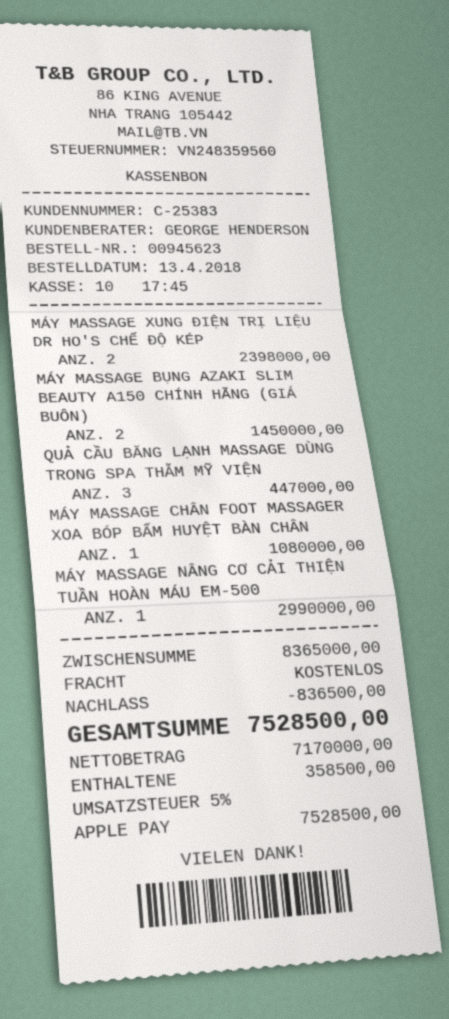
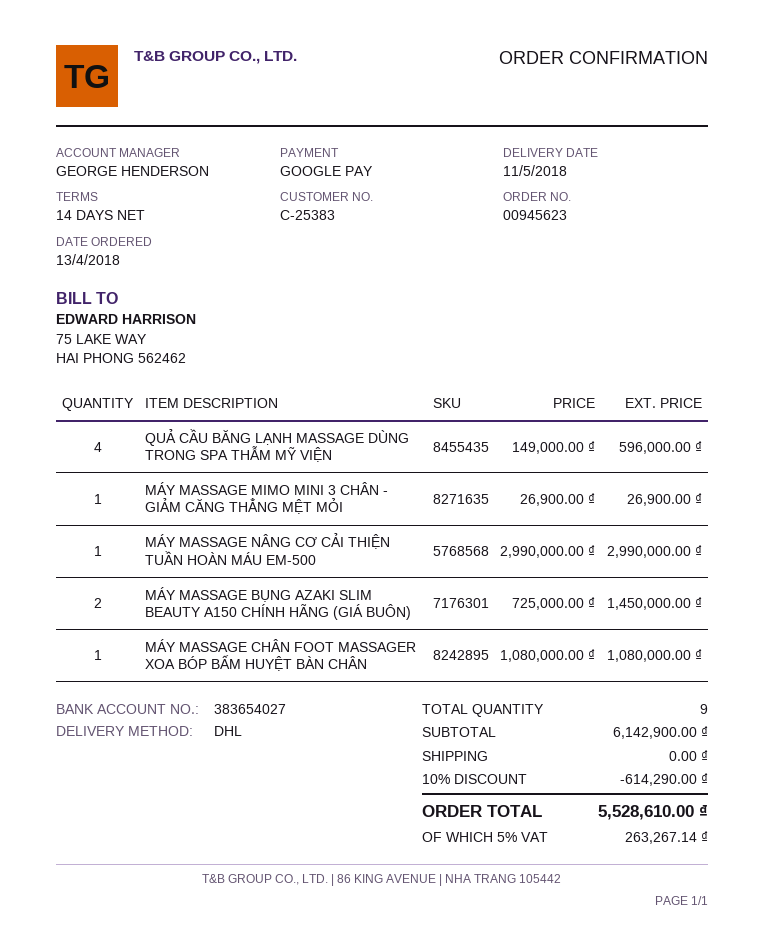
payment method: Apple Pay -> Google Pay
MÁY MASSAGE XUNG ĐIỆN TRỊ LIỆU DR HO'S CHẾ ĐỘ KÉP: 2 for 2398000.00 -> none
QUẢ CẦU BĂNG LẠNH MASSAGE DÙNG TRONG SPA THẪM MỸ VIỆN: 3 for 447000.00 -> 4 for 596000.00
MÁY MASSAGE MIMO MINI 3 CHÂN - GIẢM CĂNG THẲNG MỆT MỎI: none -> 1 for 26900.00
subtotal: 8365000.00 -> 6142900.00
discount: 836500.00 -> 614290.00
tax: 5% = 358500.00 -> 5% = 263267.14
total: 7528500.00 -> 5528610.00

